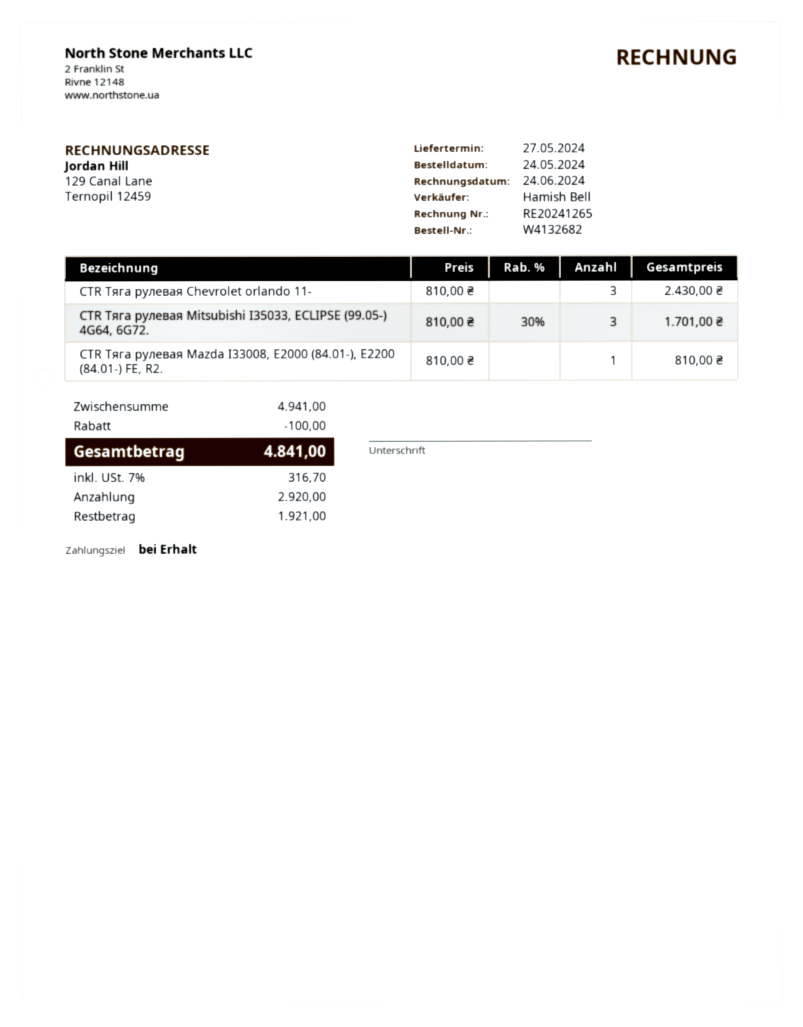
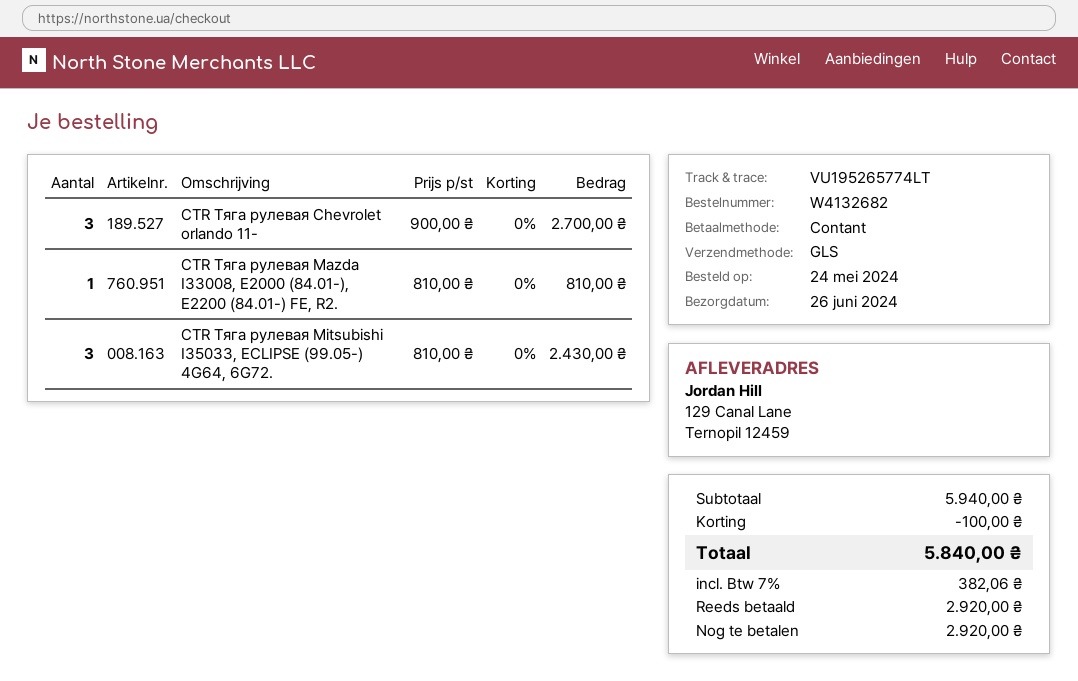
delivery date: 2024-05-27 -> 2024-06-26
CTR Тяга рулевая Chevrolet orlando 11-: 3 x 810.00 = 2430.00 -> 3 x 900.00 = 2700.00
CTR Тяга рулевая Mitsubishi I35033, ECLIPSE (99.05-) 4G64, 6G72.: 3 x 810.00 - 30% = 1701.00 -> 3 x 810.00 = 2430.00
subtotal: 4941.00 -> 5940.00
tax: 7% = 316.70 -> 7% = 382.06
total: 4841.00 -> 5840.00
balance: 1921.00 -> 2920.00

